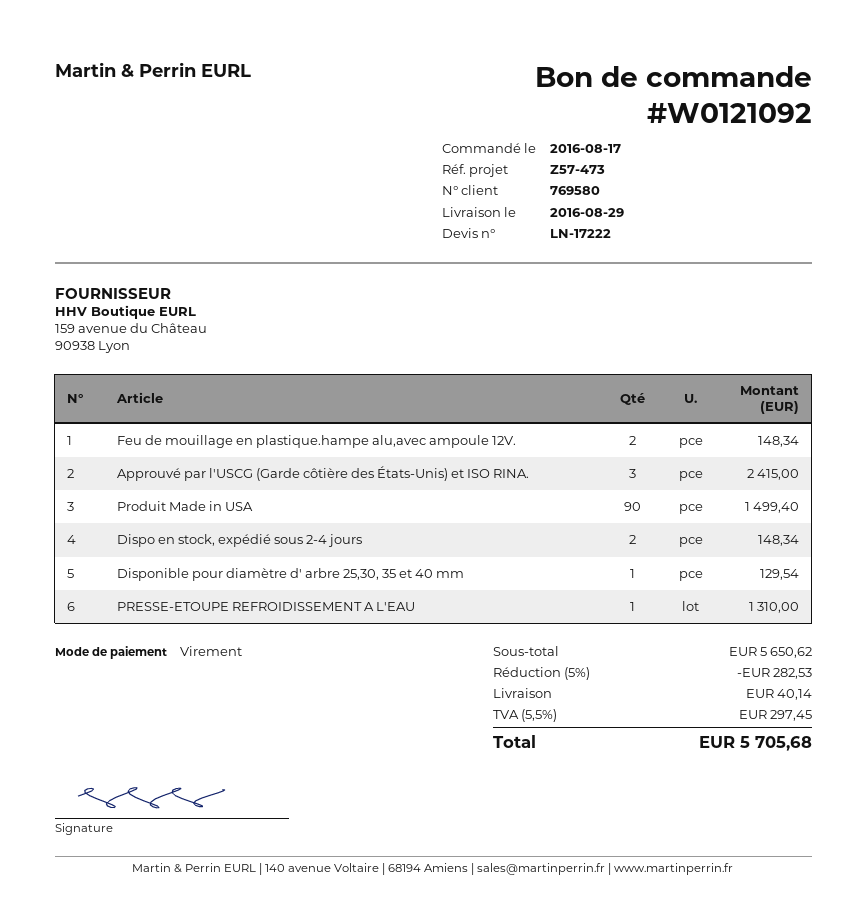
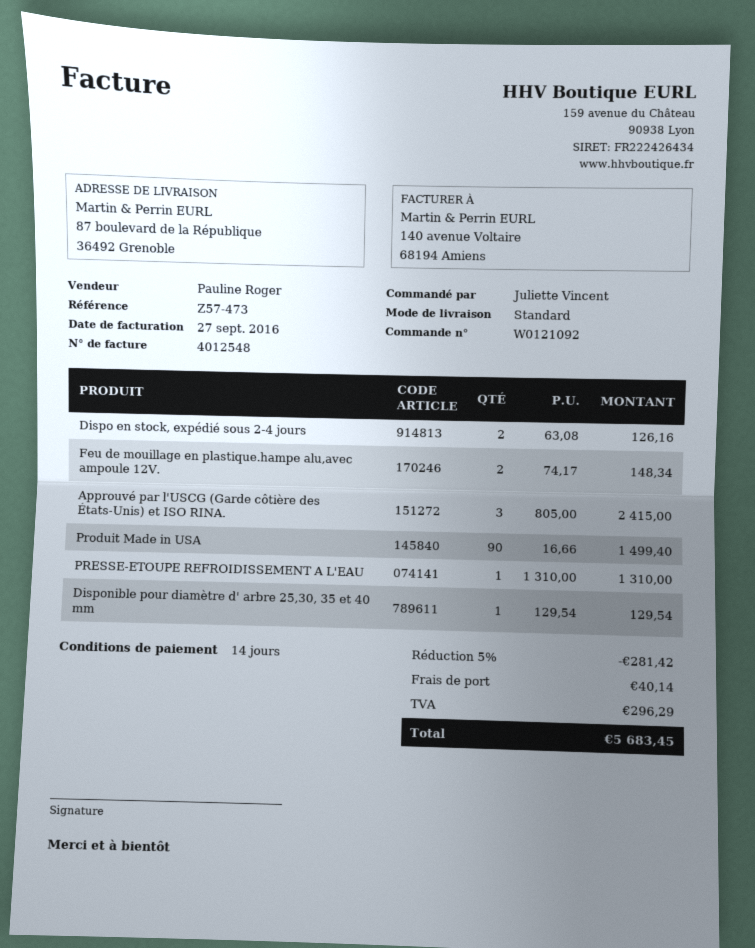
Dispo en stock, expédié sous 2-4 jours: 2 for 148.34 -> 2 for 126.16
discount: 5% = 282.53 -> 5% = 281.42
tax: 297.45 -> 296.29
total: 5705.68 -> 5683.45

